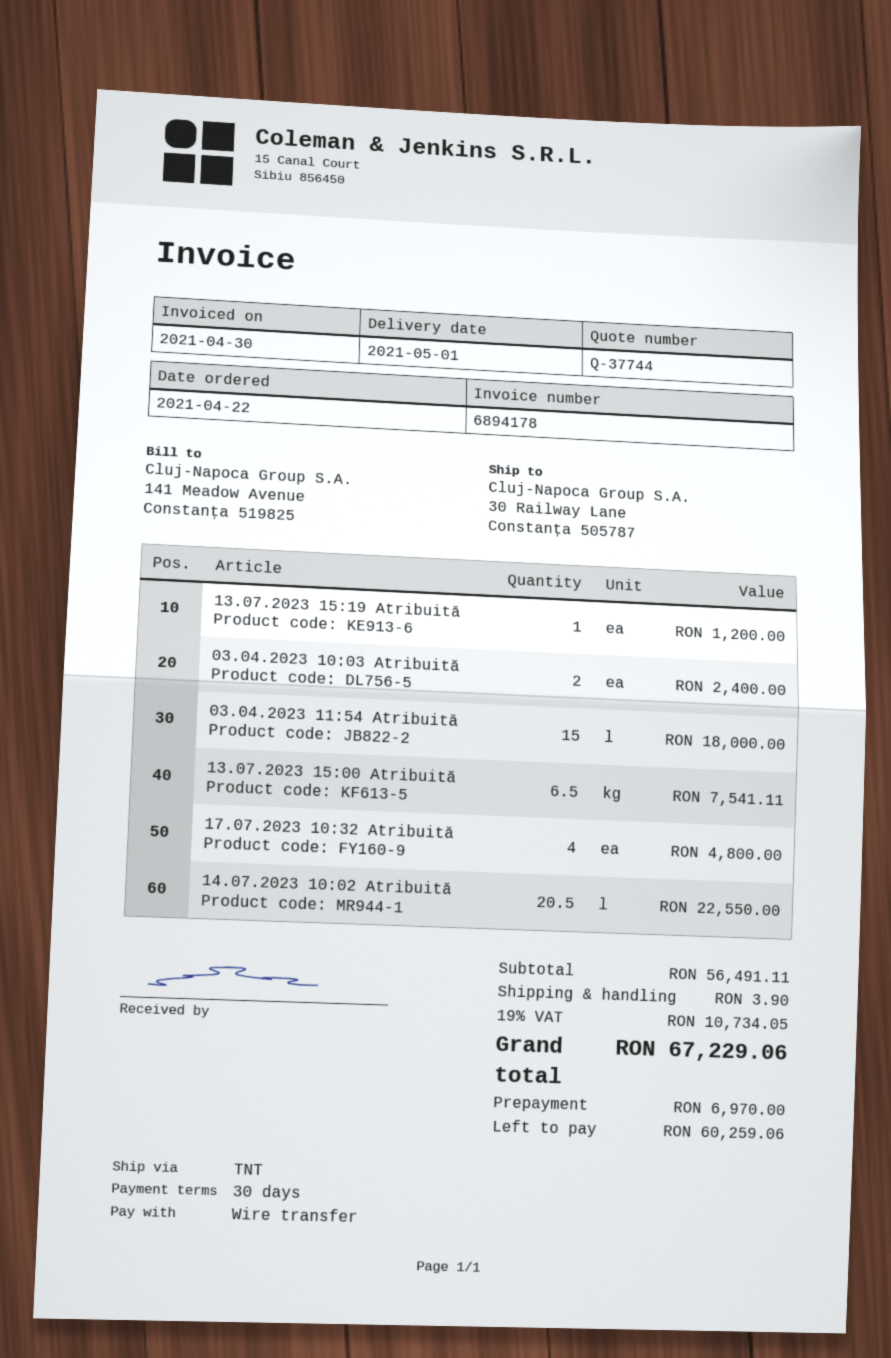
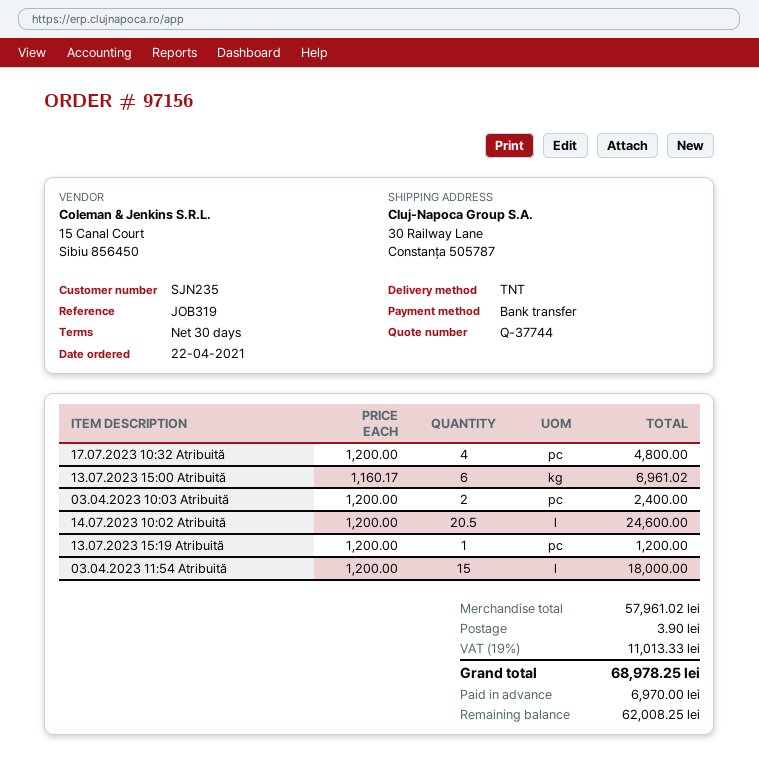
13.07.2023 15:00 Atribuită: 6.5 for 7541.11 -> 6 for 6961.02
14.07.2023 10:02 Atribuită: 20.5 for 22550.00 -> 20.5 for 24600.00
subtotal: 56491.11 -> 57961.02
tax: 19% = 10734.05 -> 19% = 11013.33
total: 67229.06 -> 68978.25
balance: 60259.06 -> 62008.25

